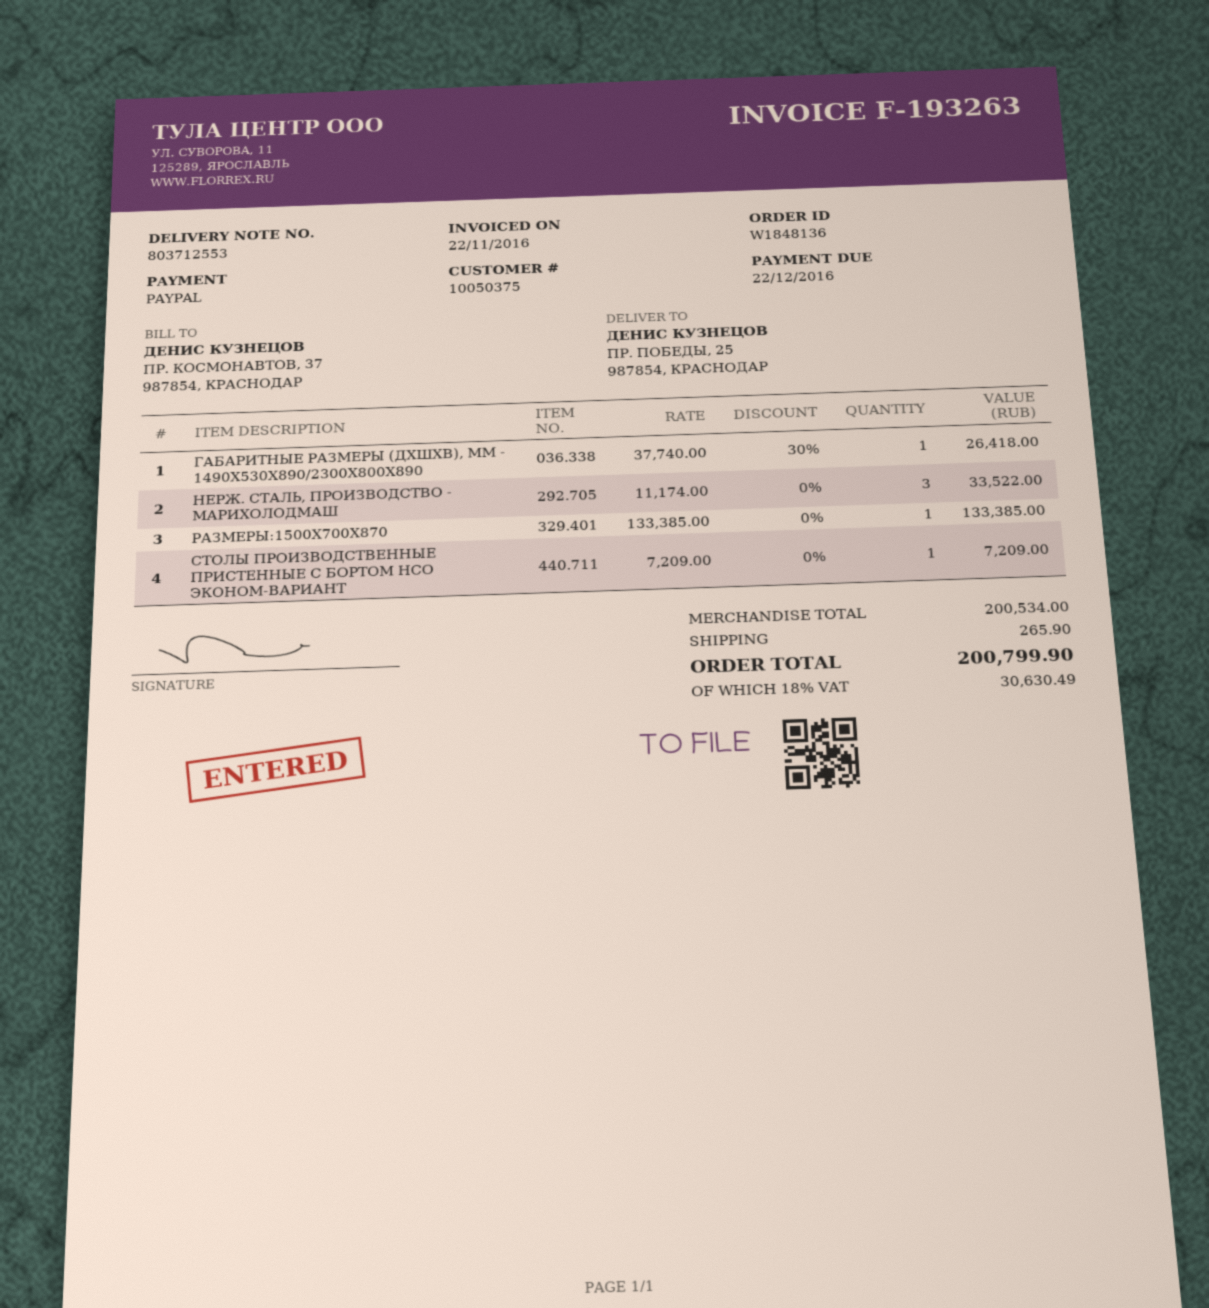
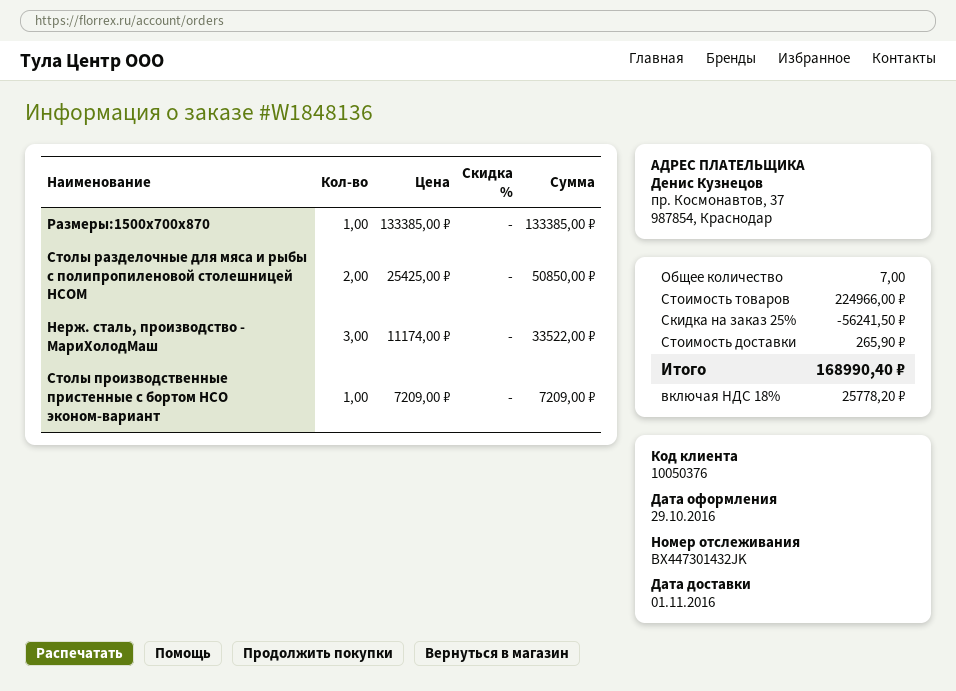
customer number: 10050375 -> 10050376
ГАБАРИТНЫЕ РАЗМЕРЫ (ДХШХВ), ММ - 1490Х530Х890/2300Х800Х890: 1 x 37740.00 - 30% = 26418.00 -> none
Столы разделочные для мяса и рыбы с полипропиленовой столешницей НСОМ: none -> 2 x 25425.00 = 50850.00
subtotal: 200534.00 -> 224966.00
discount: none -> 25% = 56241.50
tax: 18% = 30630.49 -> 18% = 25778.20
total: 200799.90 -> 168990.40

